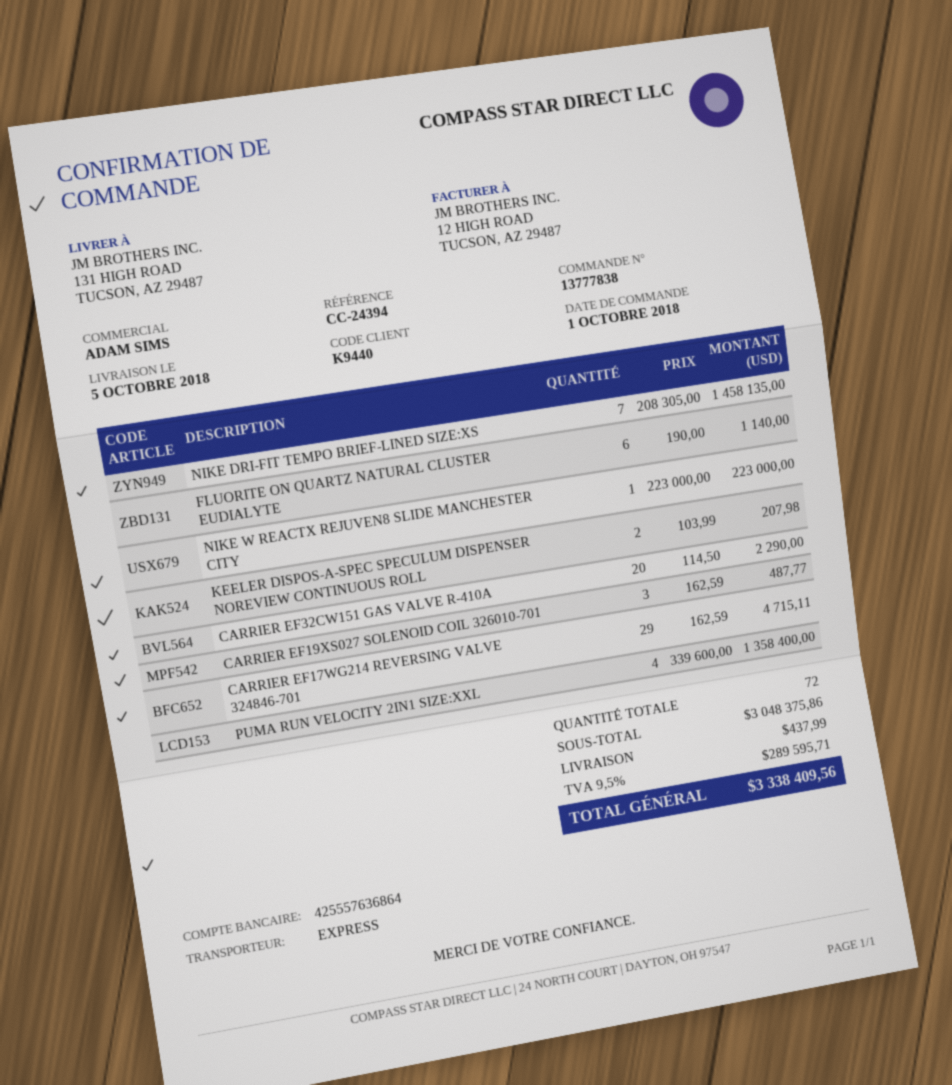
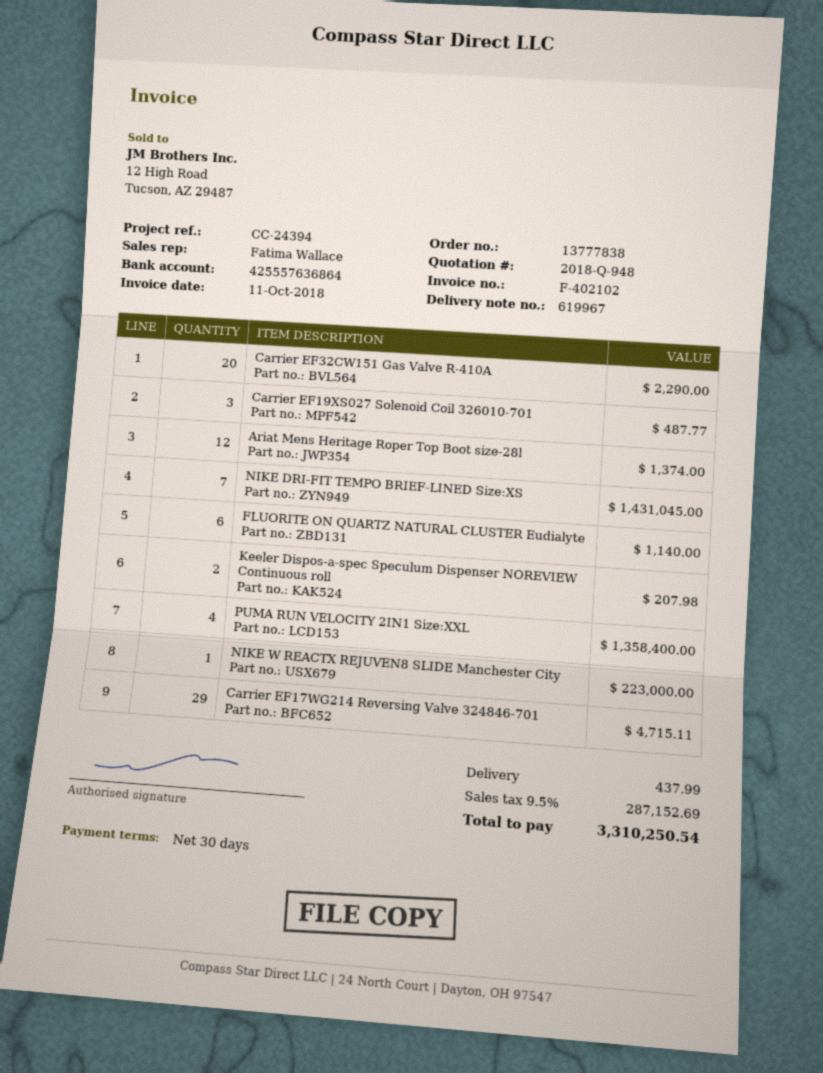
sales rep: ADAM SIMS -> Fatima Wallace
NIKE DRI-FIT TEMPO BRIEF-LINED SIZE:XS: 7 for 1458135.00 -> 7 for 1431045.00
Ariat Mens Heritage Roper Top Boot size-28l: none -> 12 for 1374.00
tax: 9.5% = 289595.71 -> 9.5% = 287152.69
total: 3338409.56 -> 3310250.54

